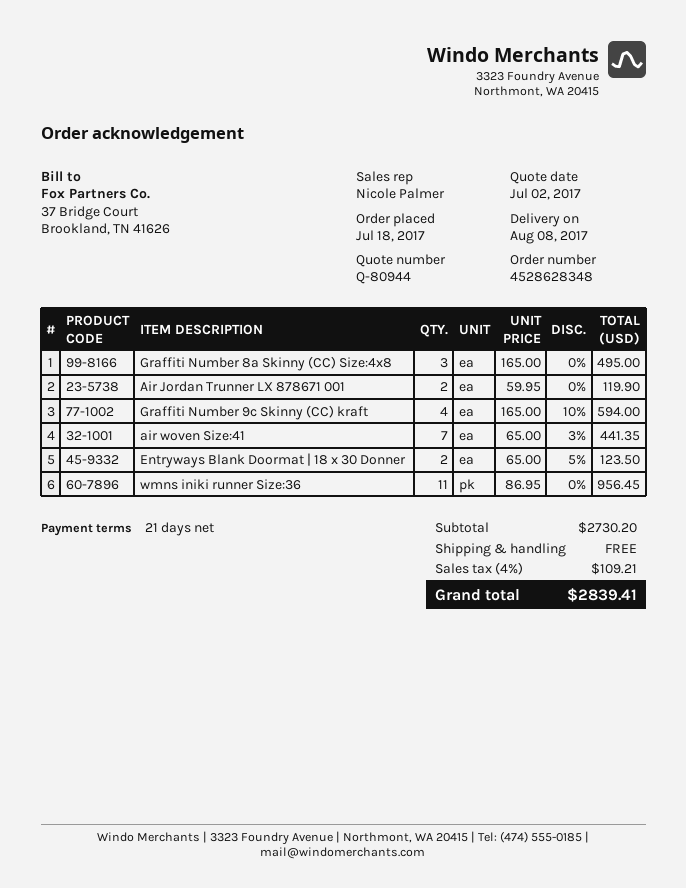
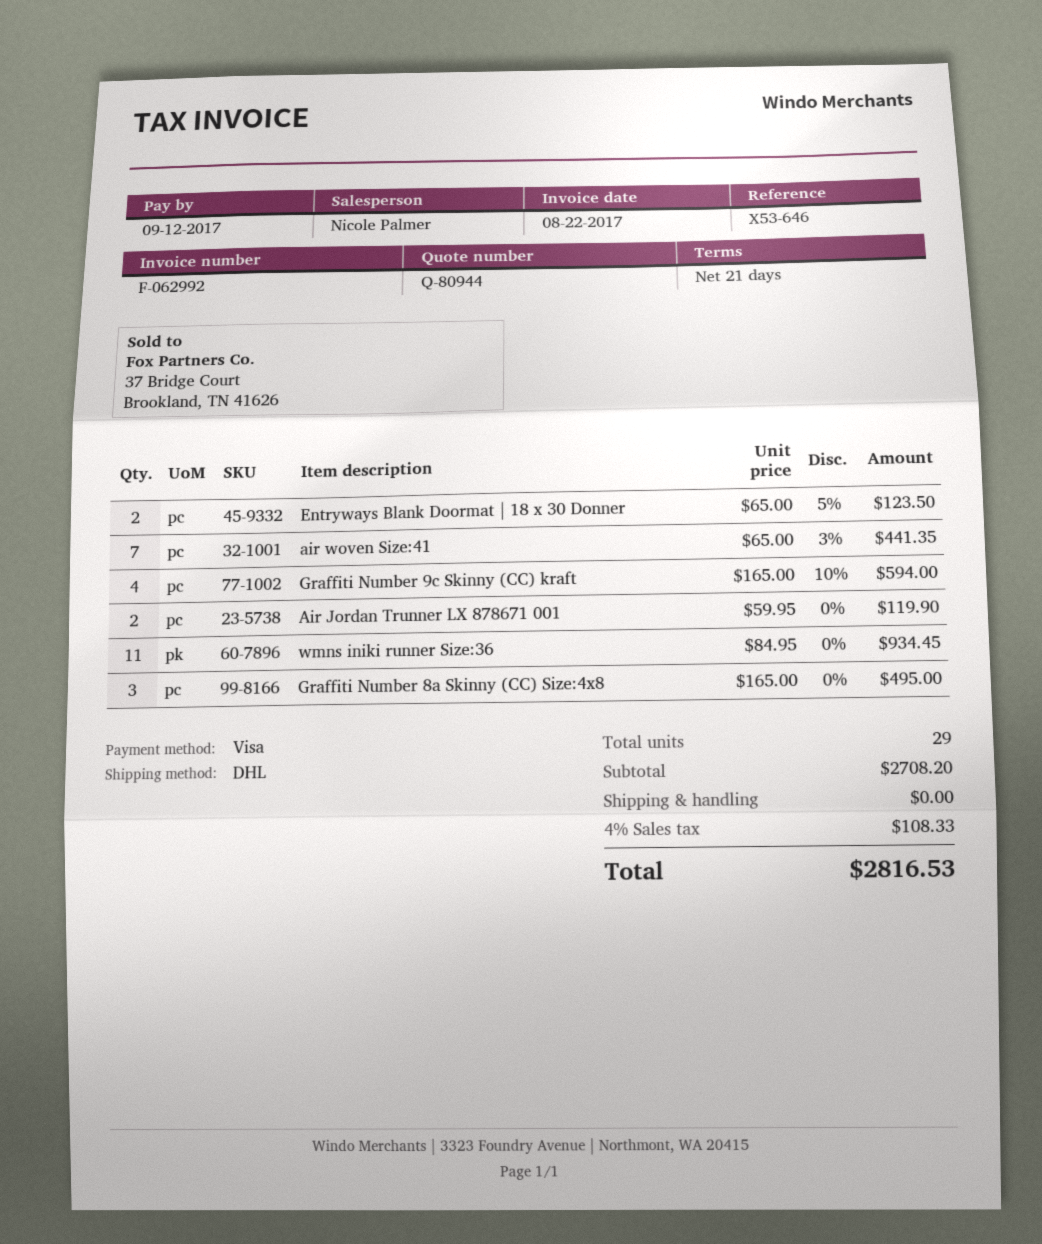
wmns iniki runner Size:36: 11 x 86.95 = 956.45 -> 11 x 84.95 = 934.45
subtotal: 2730.20 -> 2708.20
tax: 4% = 109.21 -> 4% = 108.33
total: 2839.41 -> 2816.53

